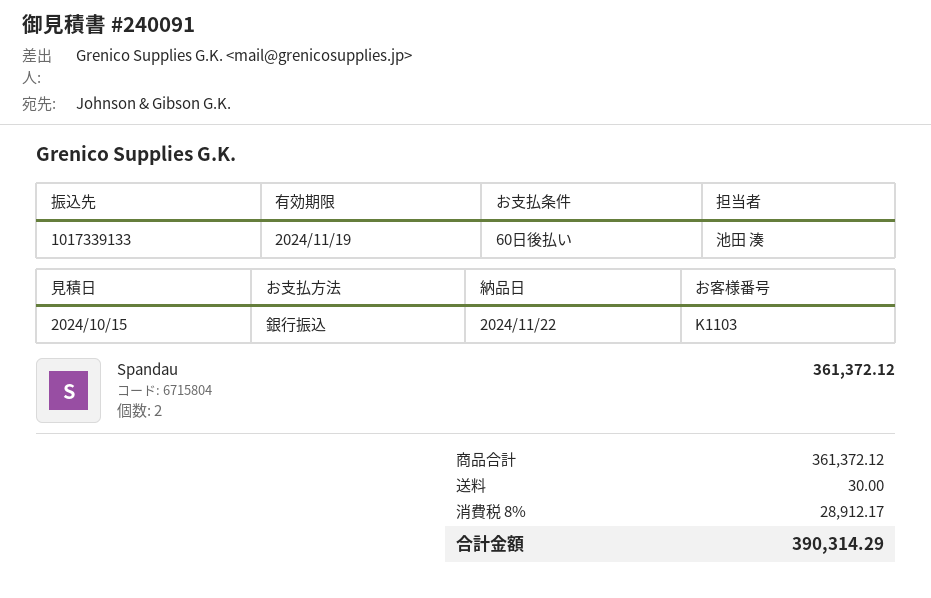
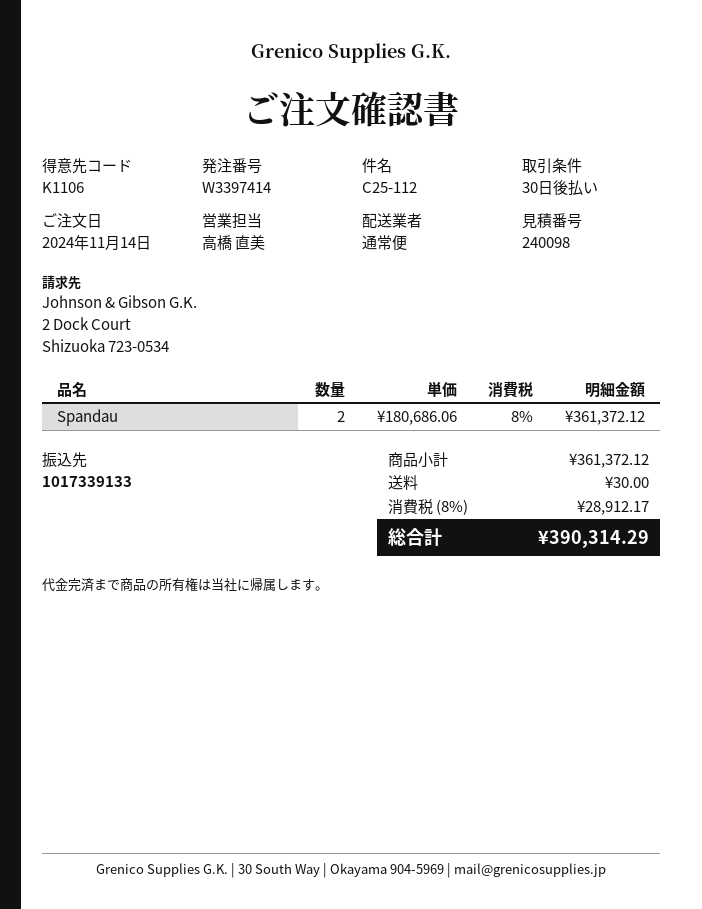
quote number: 240091 -> 240098
payment terms: 60 days -> 30 days
customer number: K1103 -> K1106
sales rep: 池田 湊 -> 高橋 直美

